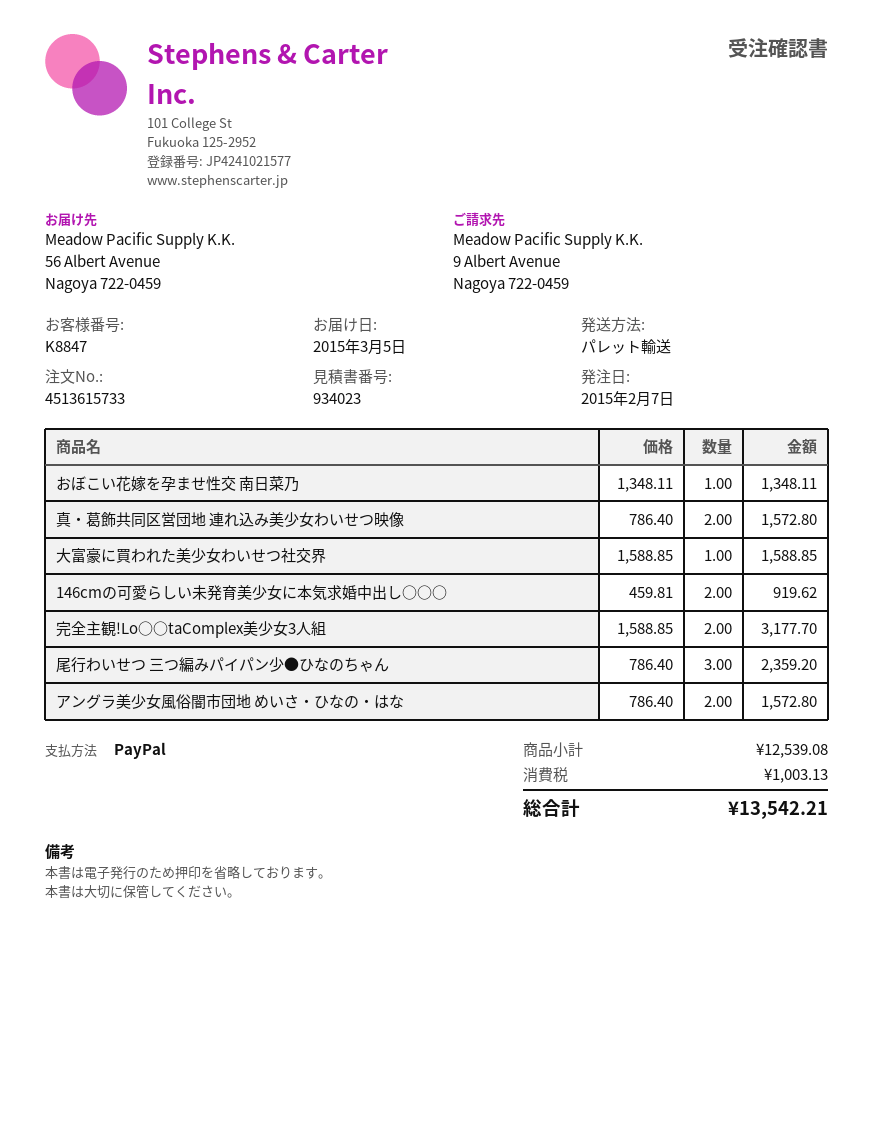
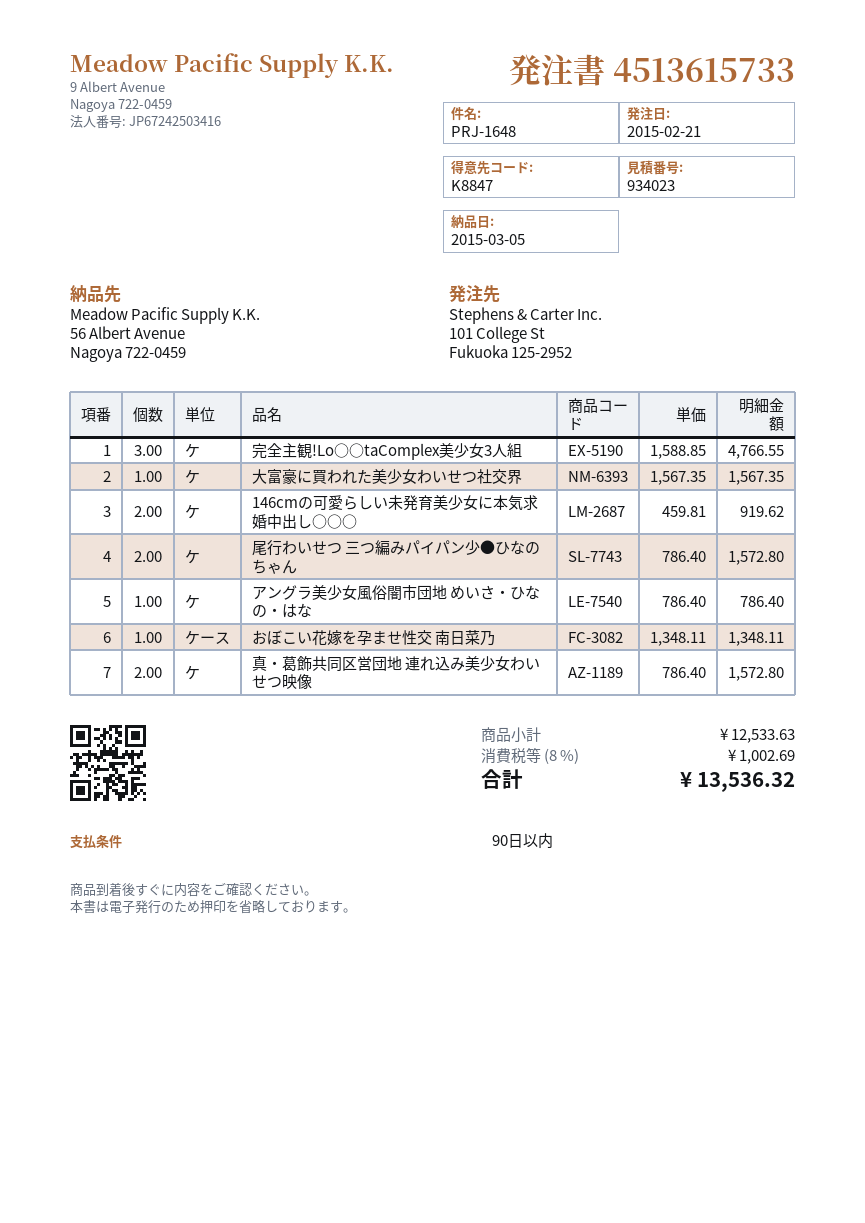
order date: 2015-02-07 -> 2015-02-21
大富豪に買われた美少女わいせつ社交界: 1 x 1588.85 = 1588.85 -> 1 x 1567.35 = 1567.35
完全主観!Lo○○taComplex美少女3人組: 2 x 1588.85 = 3177.70 -> 3 x 1588.85 = 4766.55
尾行わいせつ 三つ編みパイパン少●ひなのちゃん: 3 x 786.40 = 2359.20 -> 2 x 786.40 = 1572.80
アングラ美少女風俗闇市団地 めいさ・ひなの・はな: 2 x 786.40 = 1572.80 -> 1 x 786.40 = 786.40
subtotal: 12539.08 -> 12533.63
tax: 1003.13 -> 1002.69
total: 13542.21 -> 13536.32

